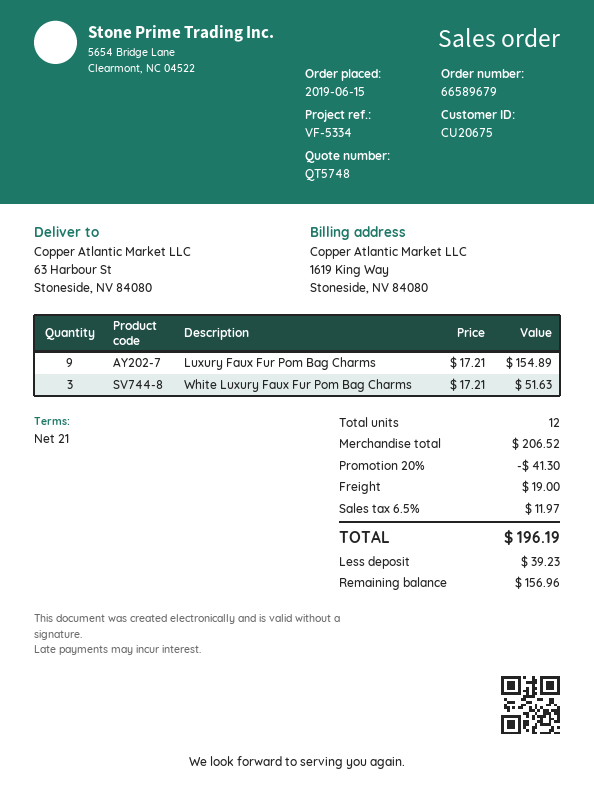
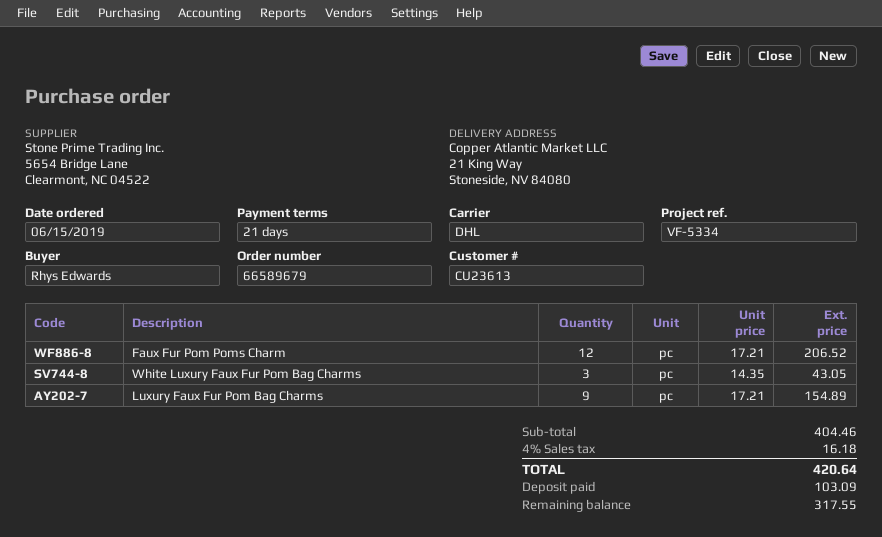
customer number: CU20675 -> CU23613
ship to: 63 Harbour St, Stoneside, NV 84080 -> 21 King Way, Stoneside, NV 84080
White Luxury Faux Fur Pom Bag Charms: 3 x 17.21 = 51.63 -> 3 x 14.35 = 43.05
Faux Fur Pom Poms Charm: none -> 12 x 17.21 = 206.52
subtotal: 206.52 -> 404.46
discount: 20% = 41.30 -> none
shipping: 19.00 -> none
tax: 6.5% = 11.97 -> 4% = 16.18
total: 196.19 -> 420.64
deposit: 39.23 -> 103.09
balance: 156.96 -> 317.55

